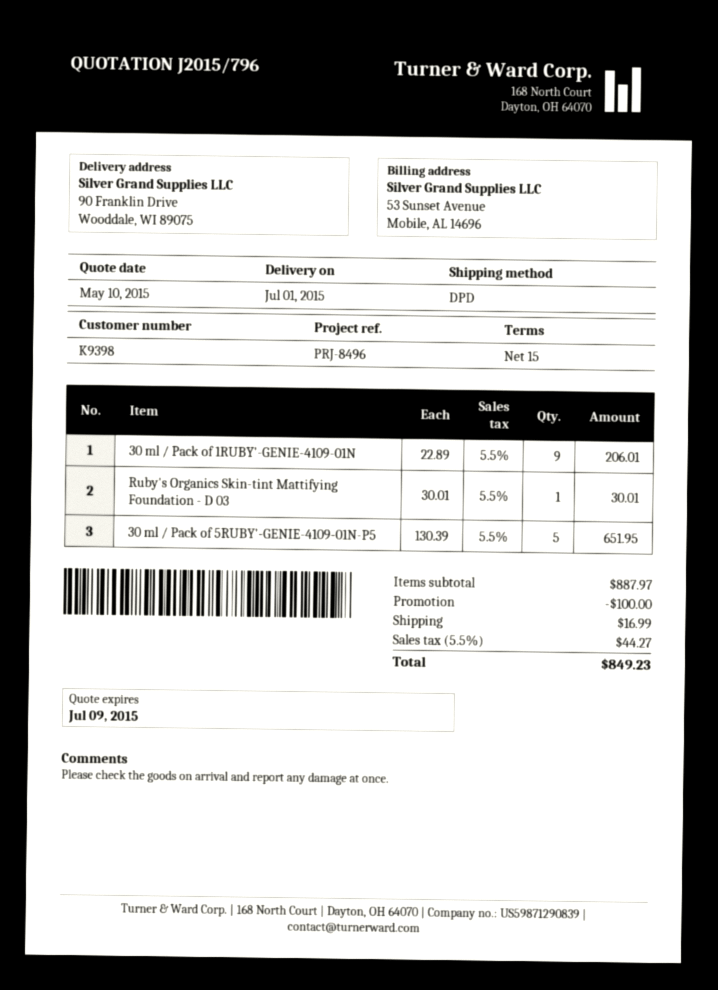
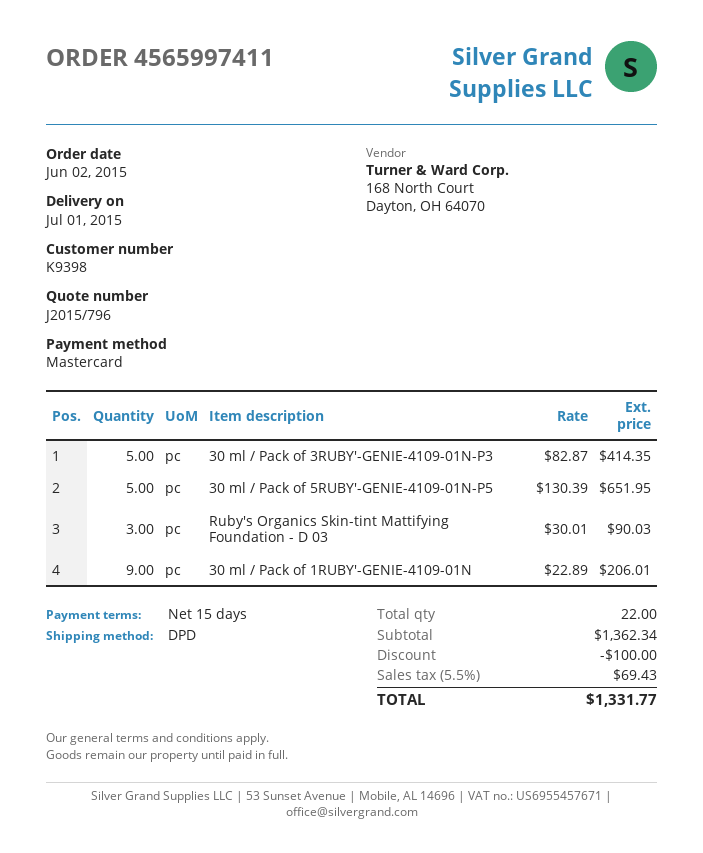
Ruby's Organics Skin-tint Mattifying Foundation - D 03: 1 x 30.01 = 30.01 -> 3 x 30.01 = 90.03
30 ml / Pack of 3RUBY'-GENIE-4109-01N-P3: none -> 5 x 82.87 = 414.35
subtotal: 887.97 -> 1362.34
shipping: 16.99 -> none
tax: 5.5% = 44.27 -> 5.5% = 69.43
total: 849.23 -> 1331.77

